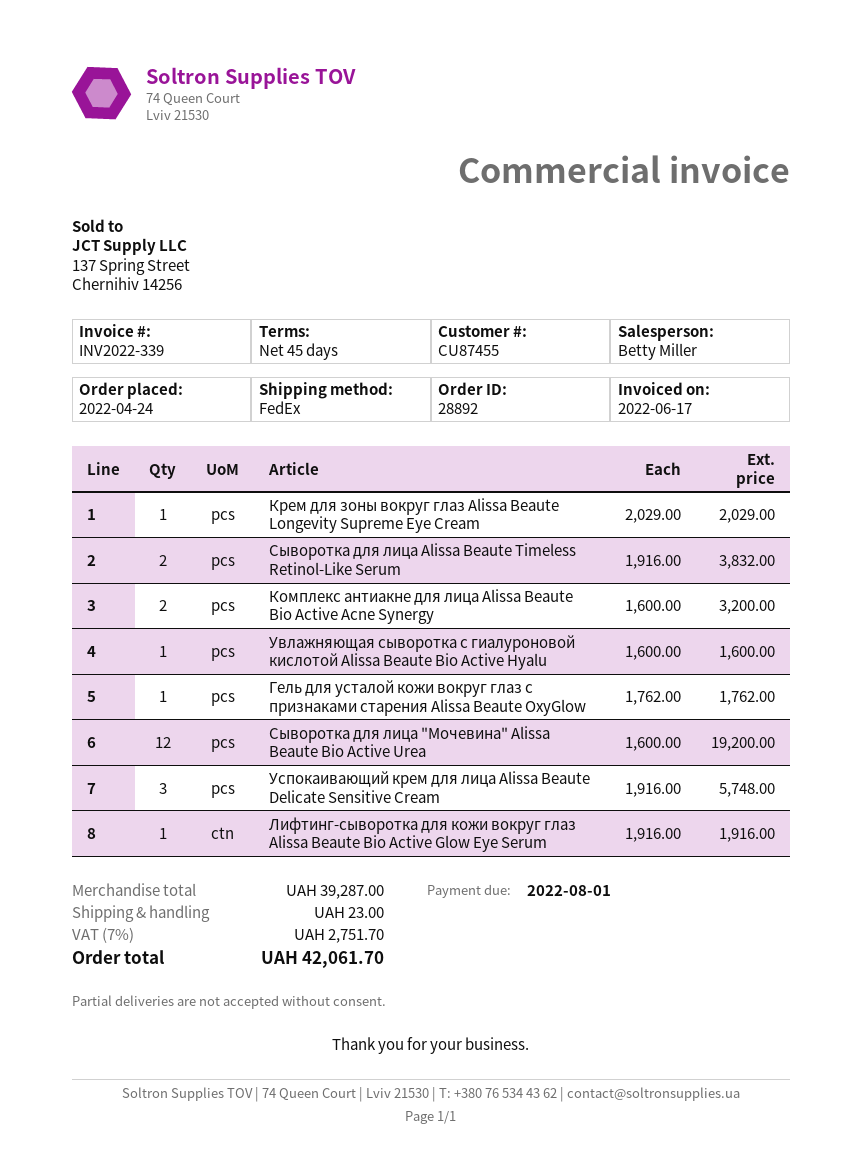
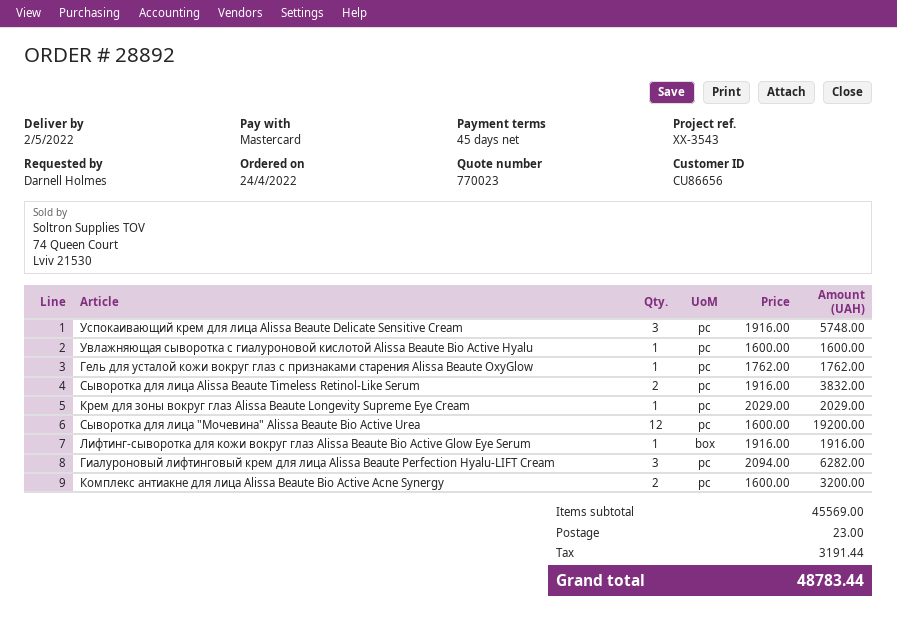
customer number: CU87455 -> CU86656
Гиалуроновый лифтинговый крем для лица Alissa Beaute Perfection Hyalu-LIFT Cream: none -> 3 x 2094.00 = 6282.00
subtotal: 39287.00 -> 45569.00
tax: 2751.70 -> 3191.44
total: 42061.70 -> 48783.44

